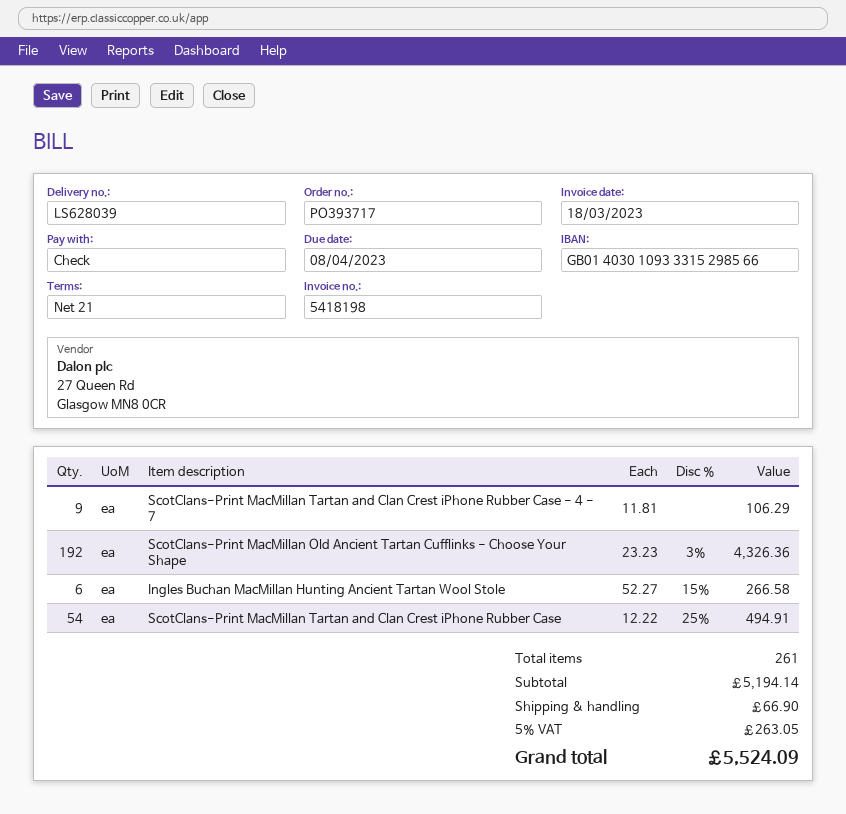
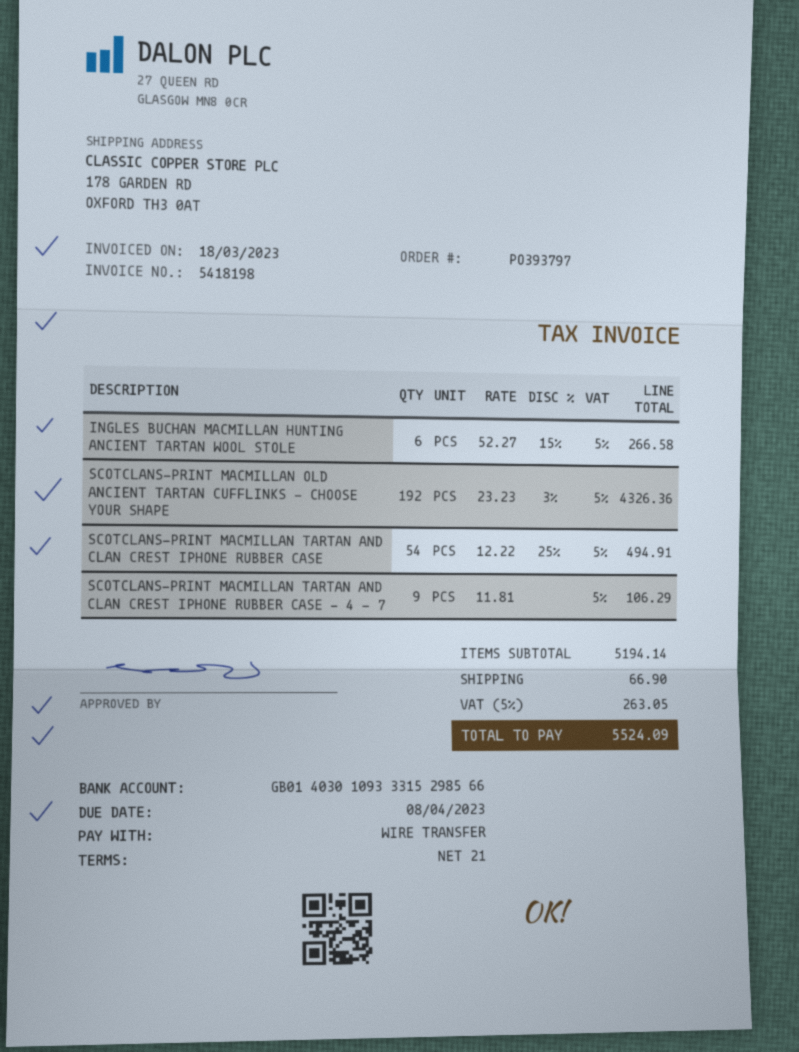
order number: PO393717 -> PO393797
payment method: cheque -> bank transfer

